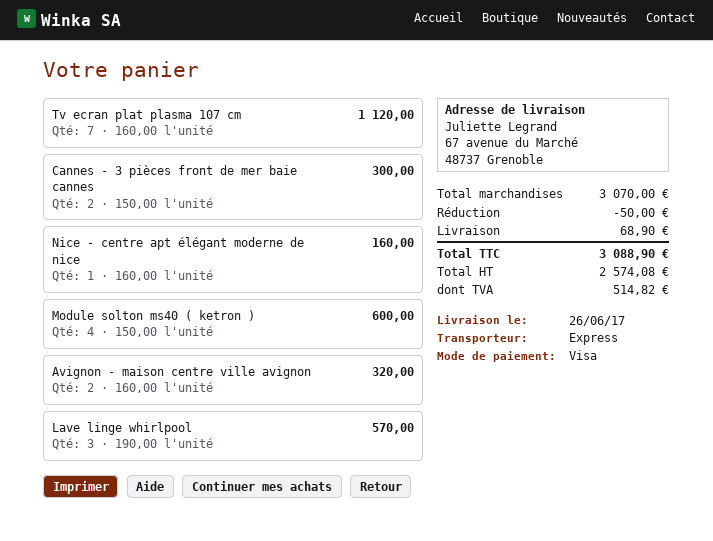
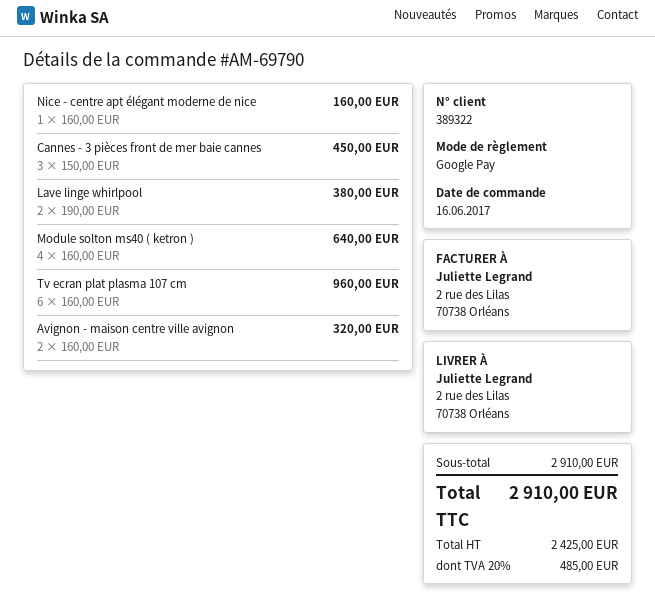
payment method: Visa -> Google Pay
ship to: 67 avenue du Marché, 48737 Grenoble -> 2 rue des Lilas, 70738 Orléans
Tv ecran plat plasma 107 cm: 7 x 160.00 = 1120.00 -> 6 x 160.00 = 960.00
Cannes - 3 pièces front de mer baie cannes: 2 x 150.00 = 300.00 -> 3 x 150.00 = 450.00
Module solton ms40 ( ketron ): 4 x 150.00 = 600.00 -> 4 x 160.00 = 640.00
Lave linge whirlpool: 3 x 190.00 = 570.00 -> 2 x 190.00 = 380.00
subtotal: 3070.00 -> 2910.00
discount: 50.00 -> none
shipping: 68.90 -> none
net: 2574.08 -> 2425.00
tax: 514.82 -> 485.00
total: 3088.90 -> 2910.00

